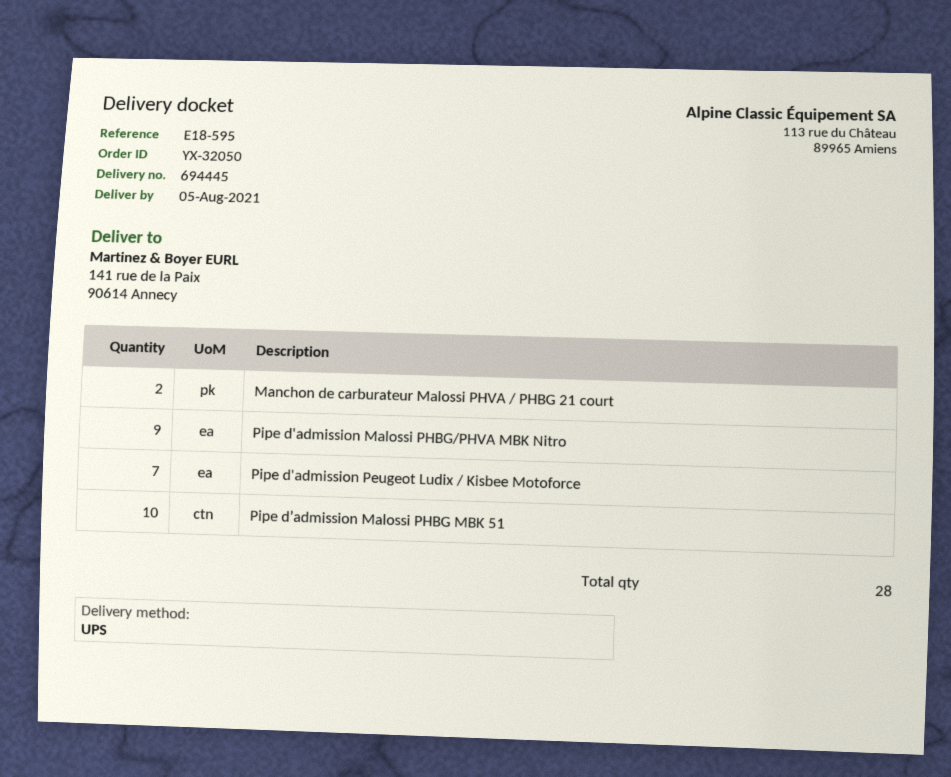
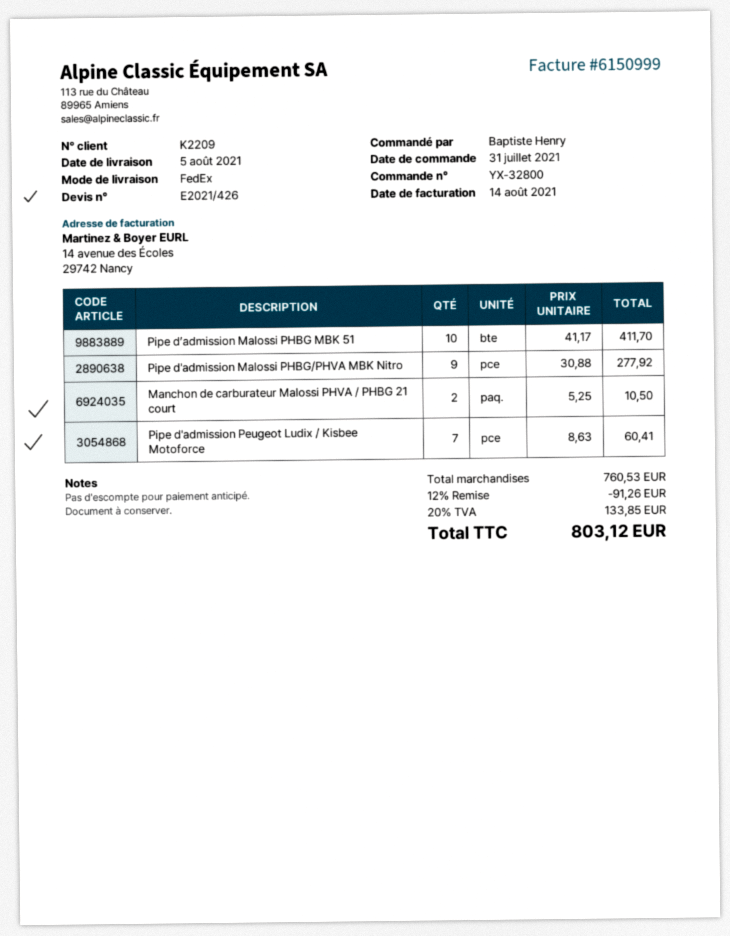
order number: YX-32050 -> YX-32800
shipping method: UPS -> FedEx

